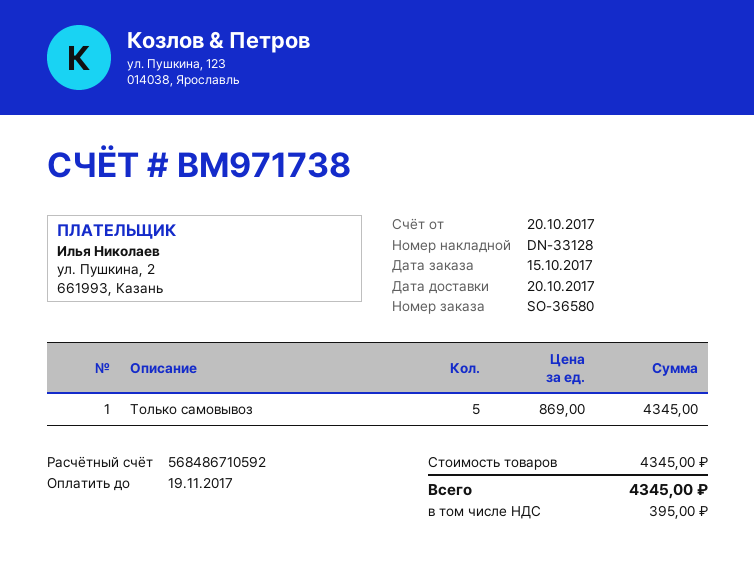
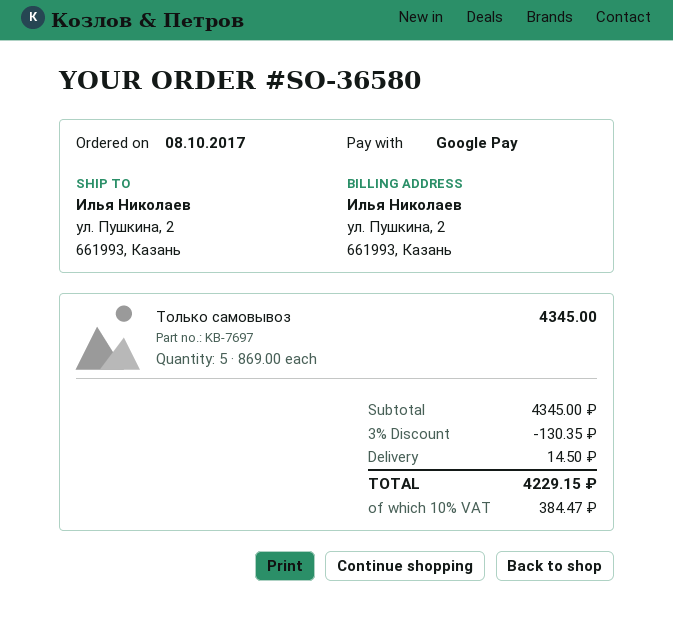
order date: 2017-10-15 -> 2017-10-08
discount: none -> 3% = 130.35
shipping: none -> 14.50
tax: 395.00 -> 384.47
total: 4345.00 -> 4229.15

